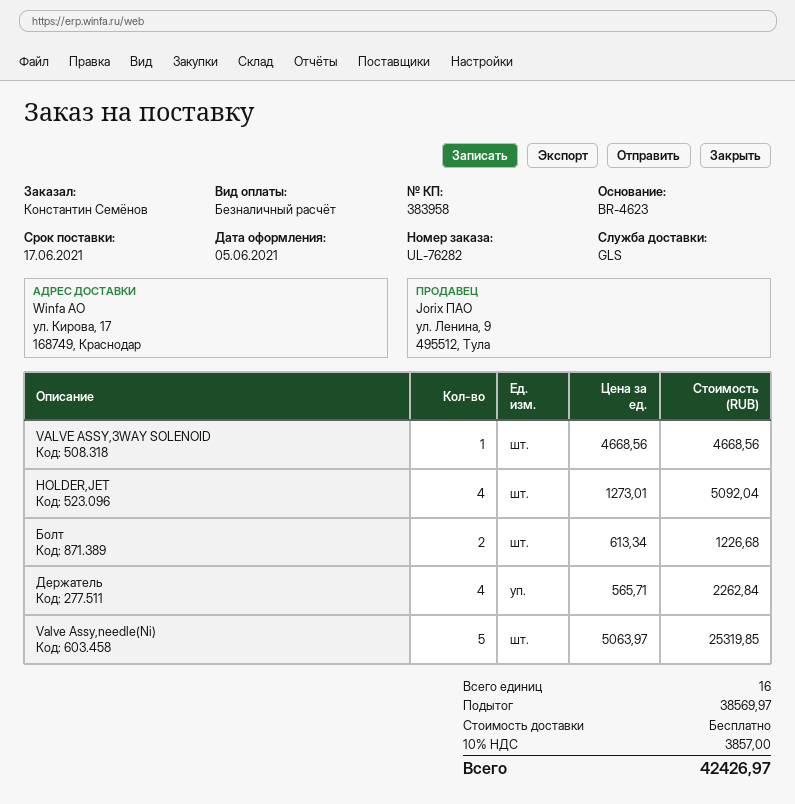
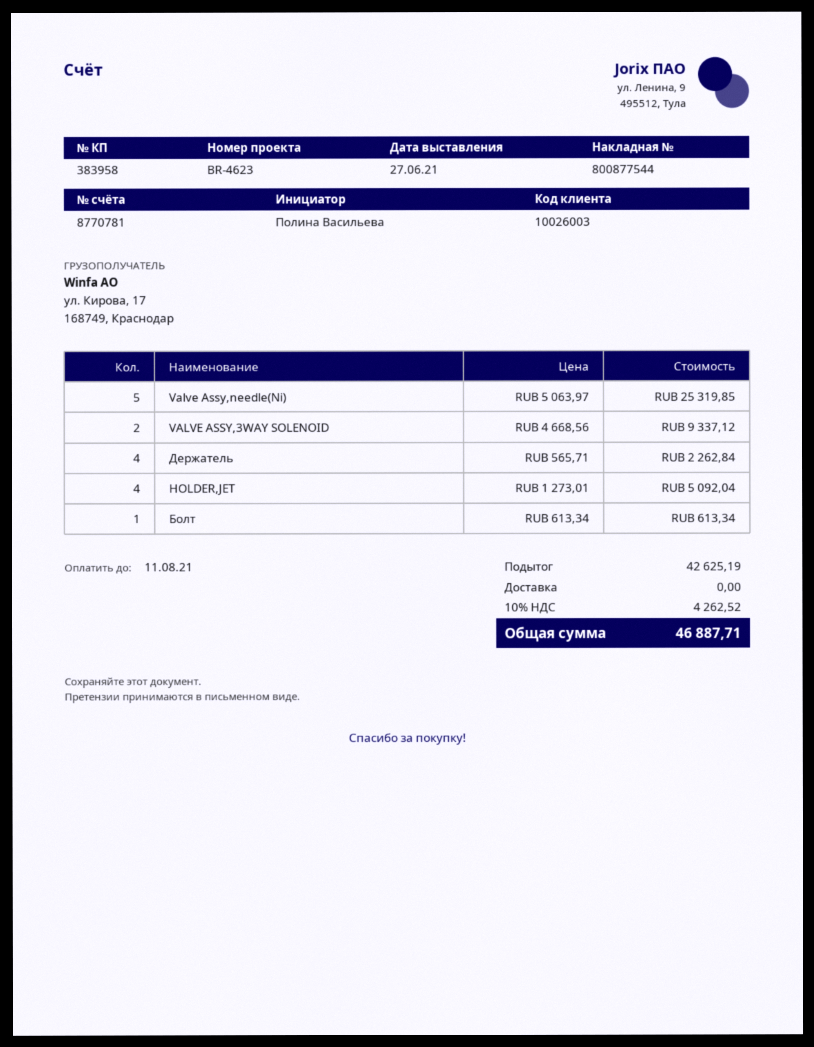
ordered by: Константин Семёнов -> Полина Васильева
VALVE ASSY,3WAY SOLENOID: 1 x 4668.56 = 4668.56 -> 2 x 4668.56 = 9337.12
Болт: 2 x 613.34 = 1226.68 -> 1 x 613.34 = 613.34
subtotal: 38569.97 -> 42625.19
tax: 10% = 3857.00 -> 10% = 4262.52
total: 42426.97 -> 46887.71

